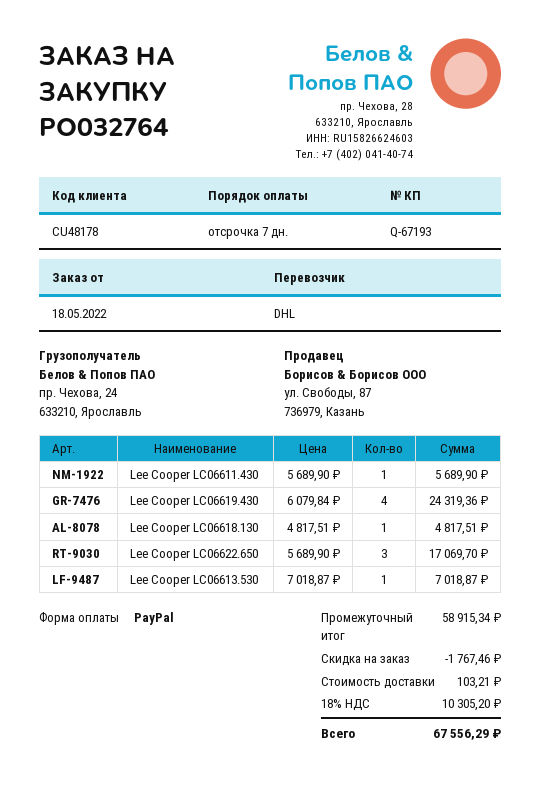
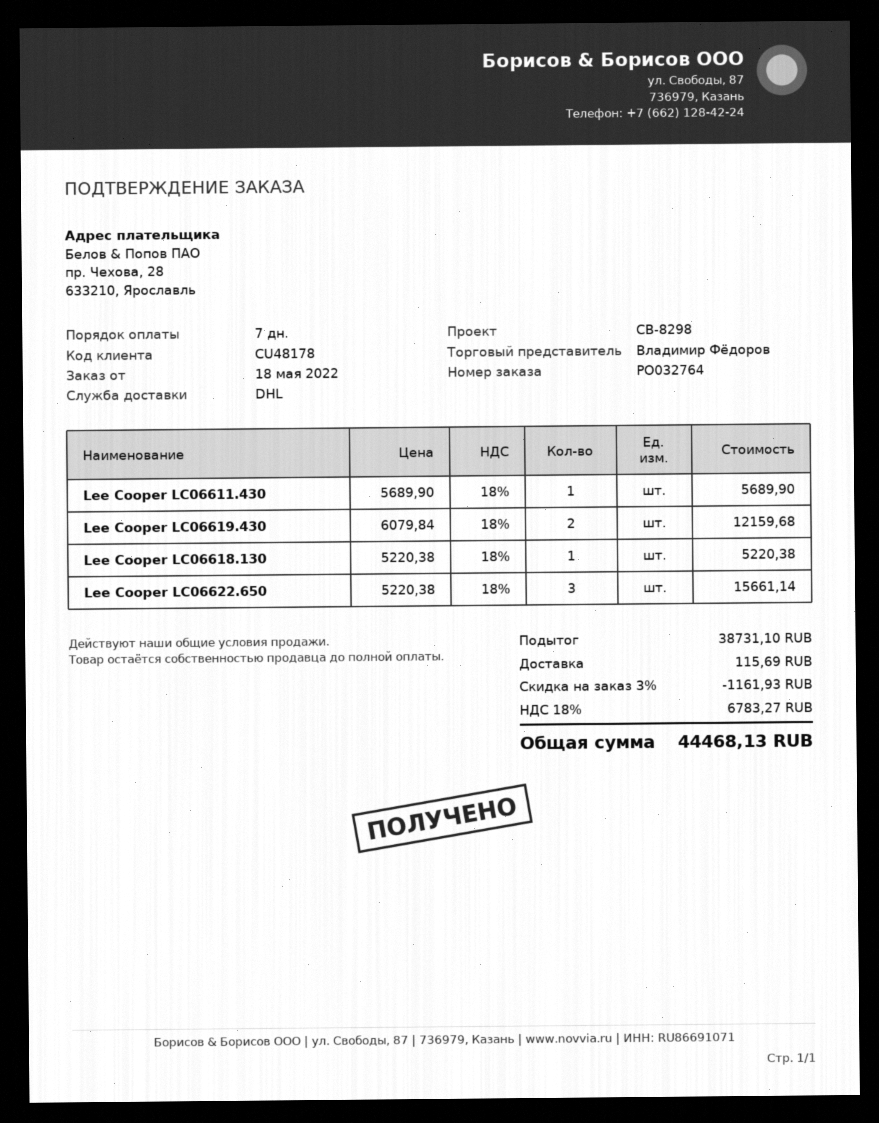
Lee Cooper LC06619.430: 4 x 6079.84 = 24319.36 -> 2 x 6079.84 = 12159.68
Lee Cooper LC06618.130: 1 x 4817.51 = 4817.51 -> 1 x 5220.38 = 5220.38
Lee Cooper LC06622.650: 3 x 5689.90 = 17069.70 -> 3 x 5220.38 = 15661.14
Lee Cooper LC06613.530: 1 x 7018.87 = 7018.87 -> none
subtotal: 58915.34 -> 38731.10
discount: 1767.46 -> 1161.93
shipping: 103.21 -> 115.69
tax: 18% = 10305.20 -> 18% = 6783.27
total: 67556.29 -> 44468.13

